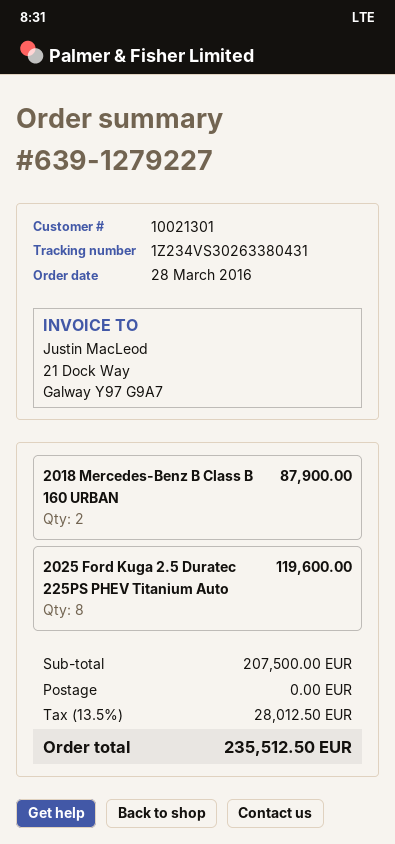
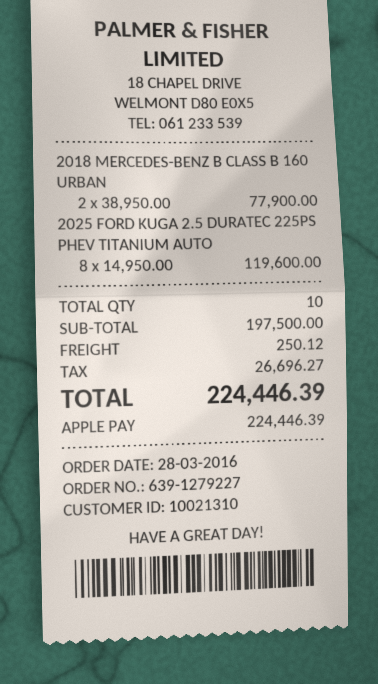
customer number: 10021301 -> 10021310
2018 Mercedes-Benz B Class B 160 URBAN: 2 for 87900.00 -> 2 for 77900.00
subtotal: 207500.00 -> 197500.00
shipping: 0.00 -> 250.12
tax: 28012.50 -> 26696.27
total: 235512.50 -> 224446.39

